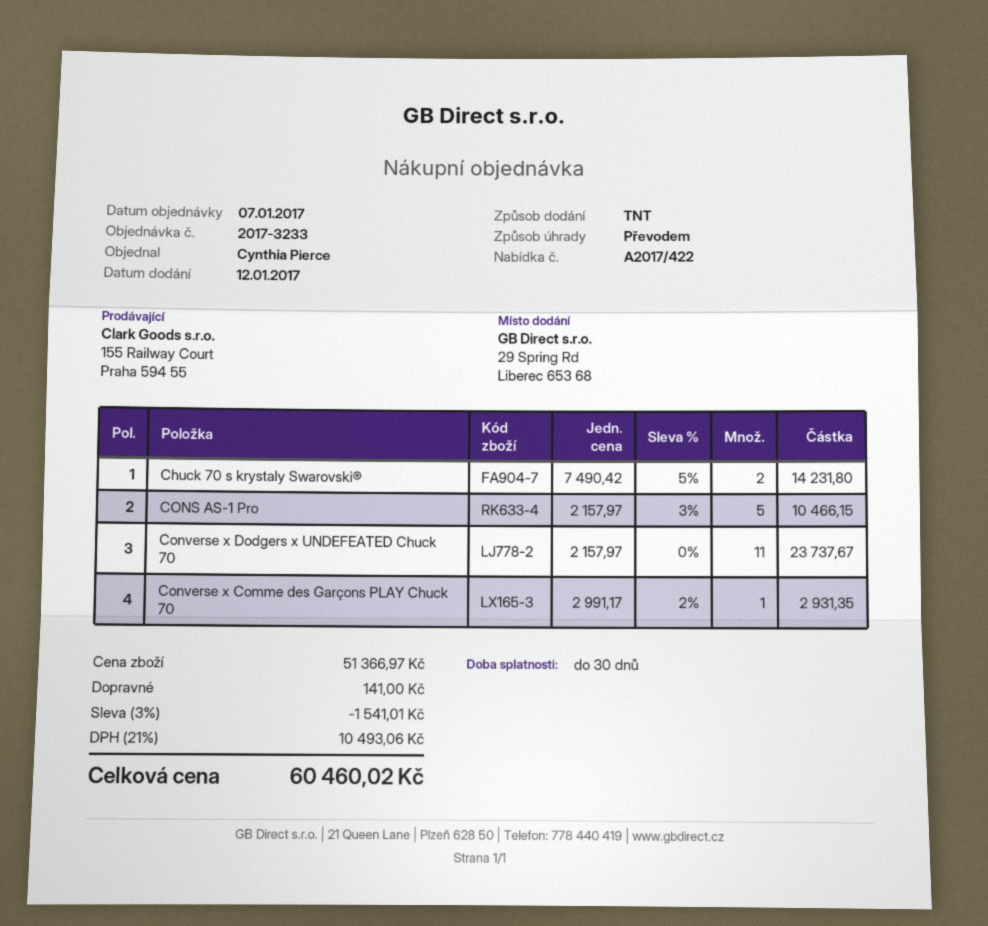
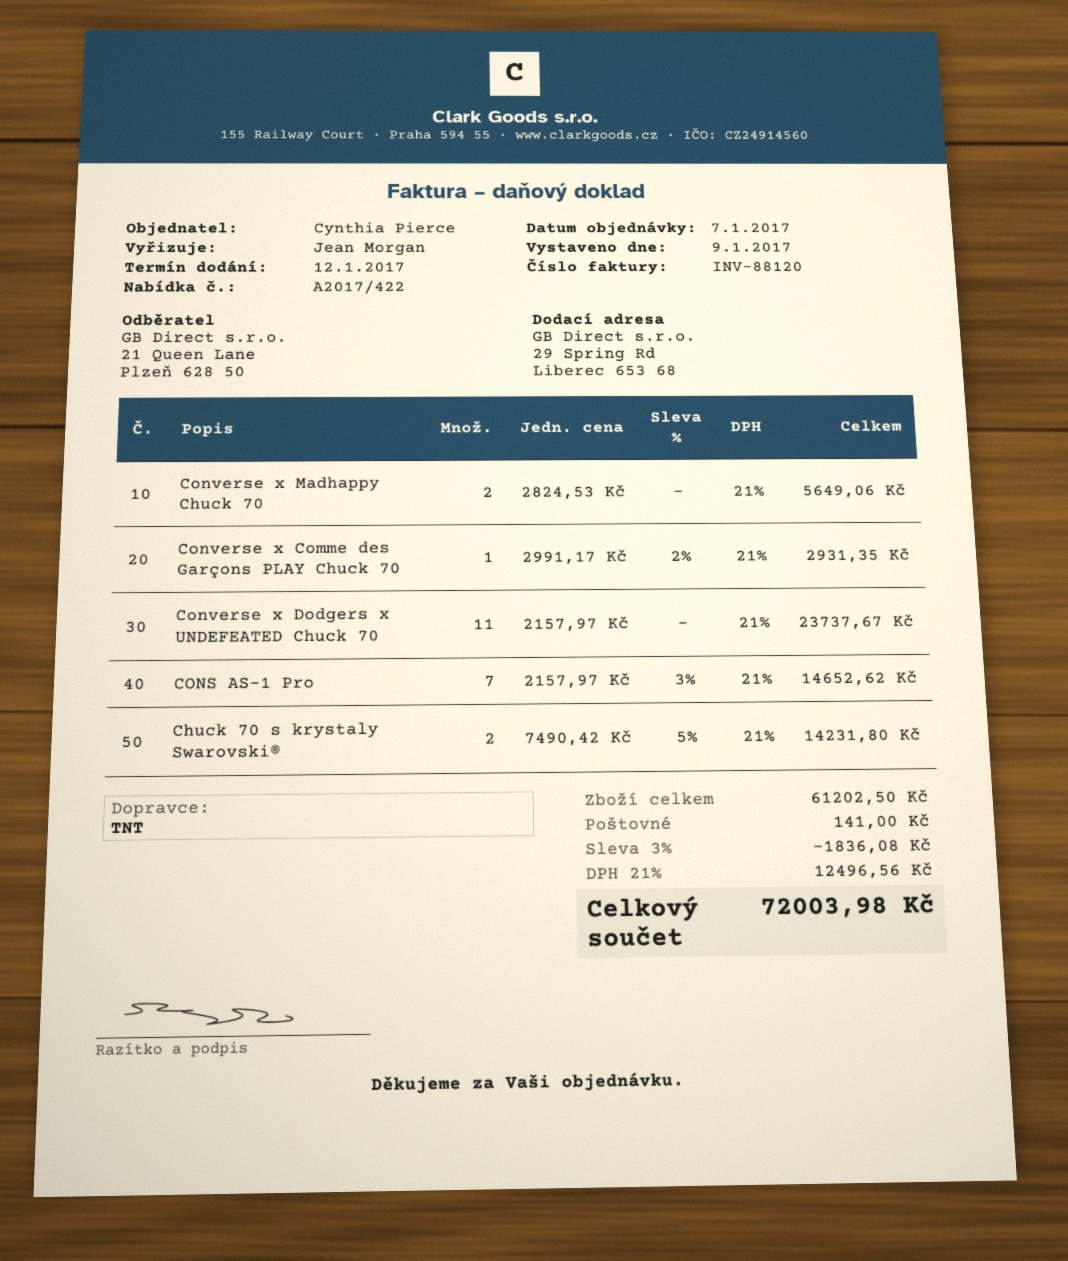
CONS AS-1 Pro: 5 x 2157.97 - 3% = 10466.15 -> 7 x 2157.97 - 3% = 14652.62
Converse x Madhappy Chuck 70: none -> 2 x 2824.53 = 5649.06
subtotal: 51366.97 -> 61202.50
discount: 3% = 1541.01 -> 3% = 1836.08
tax: 21% = 10493.06 -> 21% = 12496.56
total: 60460.02 -> 72003.98

